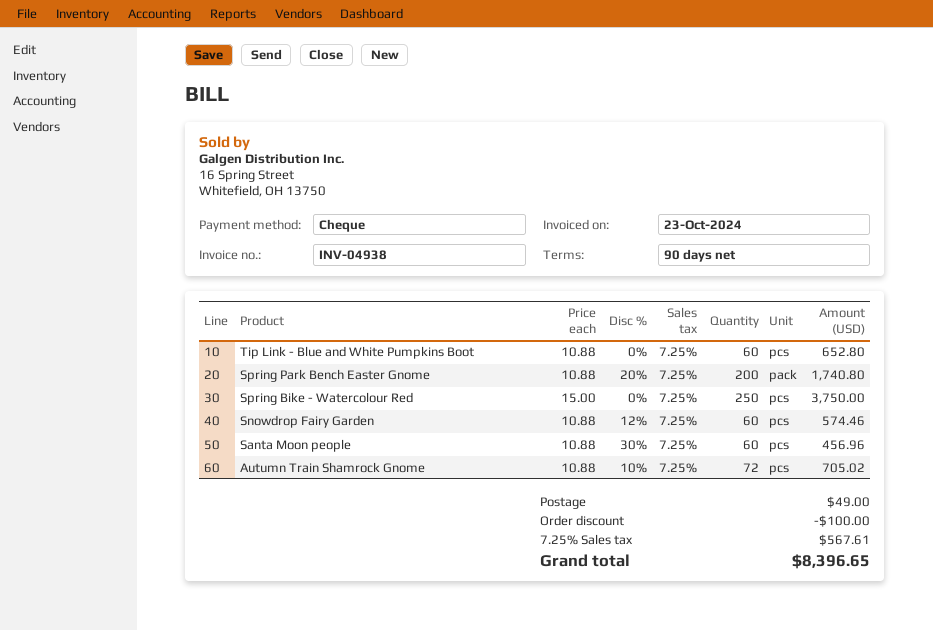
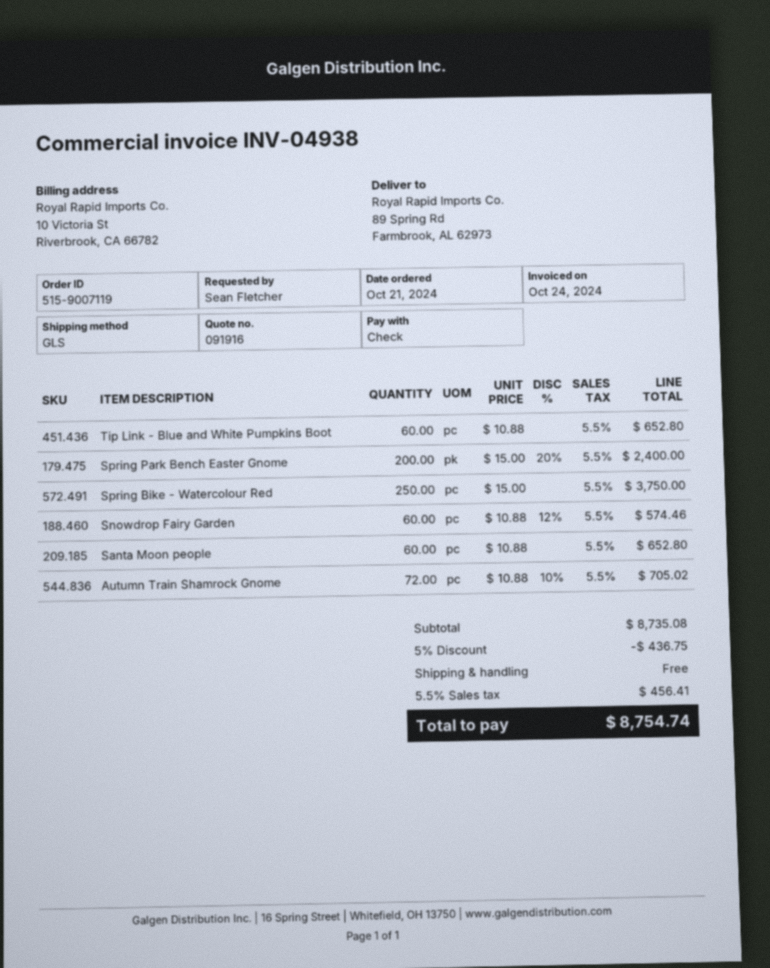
invoice date: 2024-10-23 -> 2024-10-24
Spring Park Bench Easter Gnome: 200 x 10.88 - 20% = 1740.80 -> 200 x 15.00 - 20% = 2400.00
Santa Moon people: 60 x 10.88 - 30% = 456.96 -> 60 x 10.88 = 652.80
discount: 100.00 -> 436.75
shipping: 49.00 -> 0.00
tax: 7.25% = 567.61 -> 5.5% = 456.41
total: 8396.65 -> 8754.74

